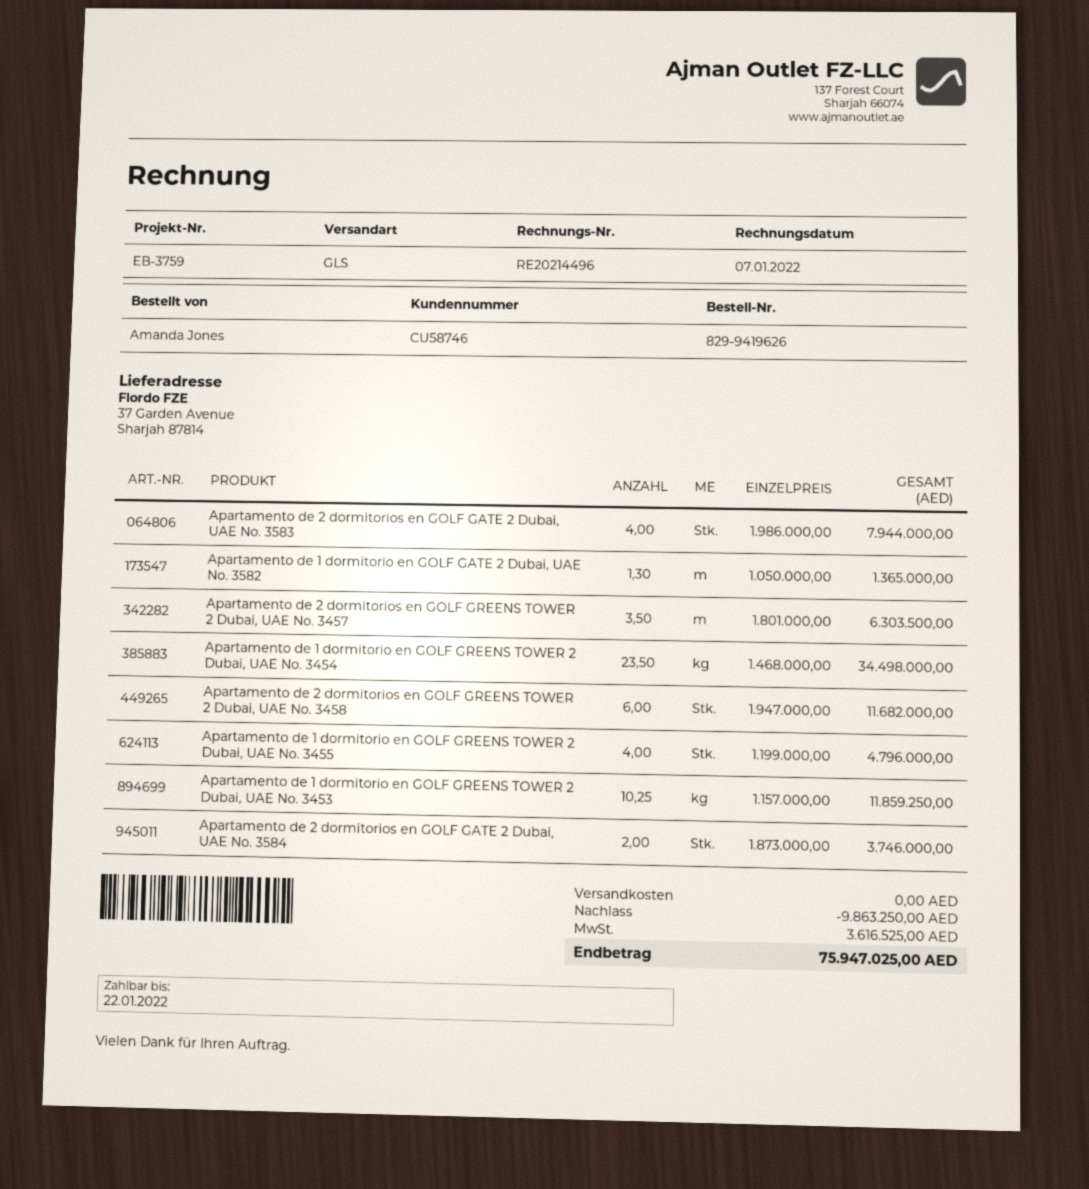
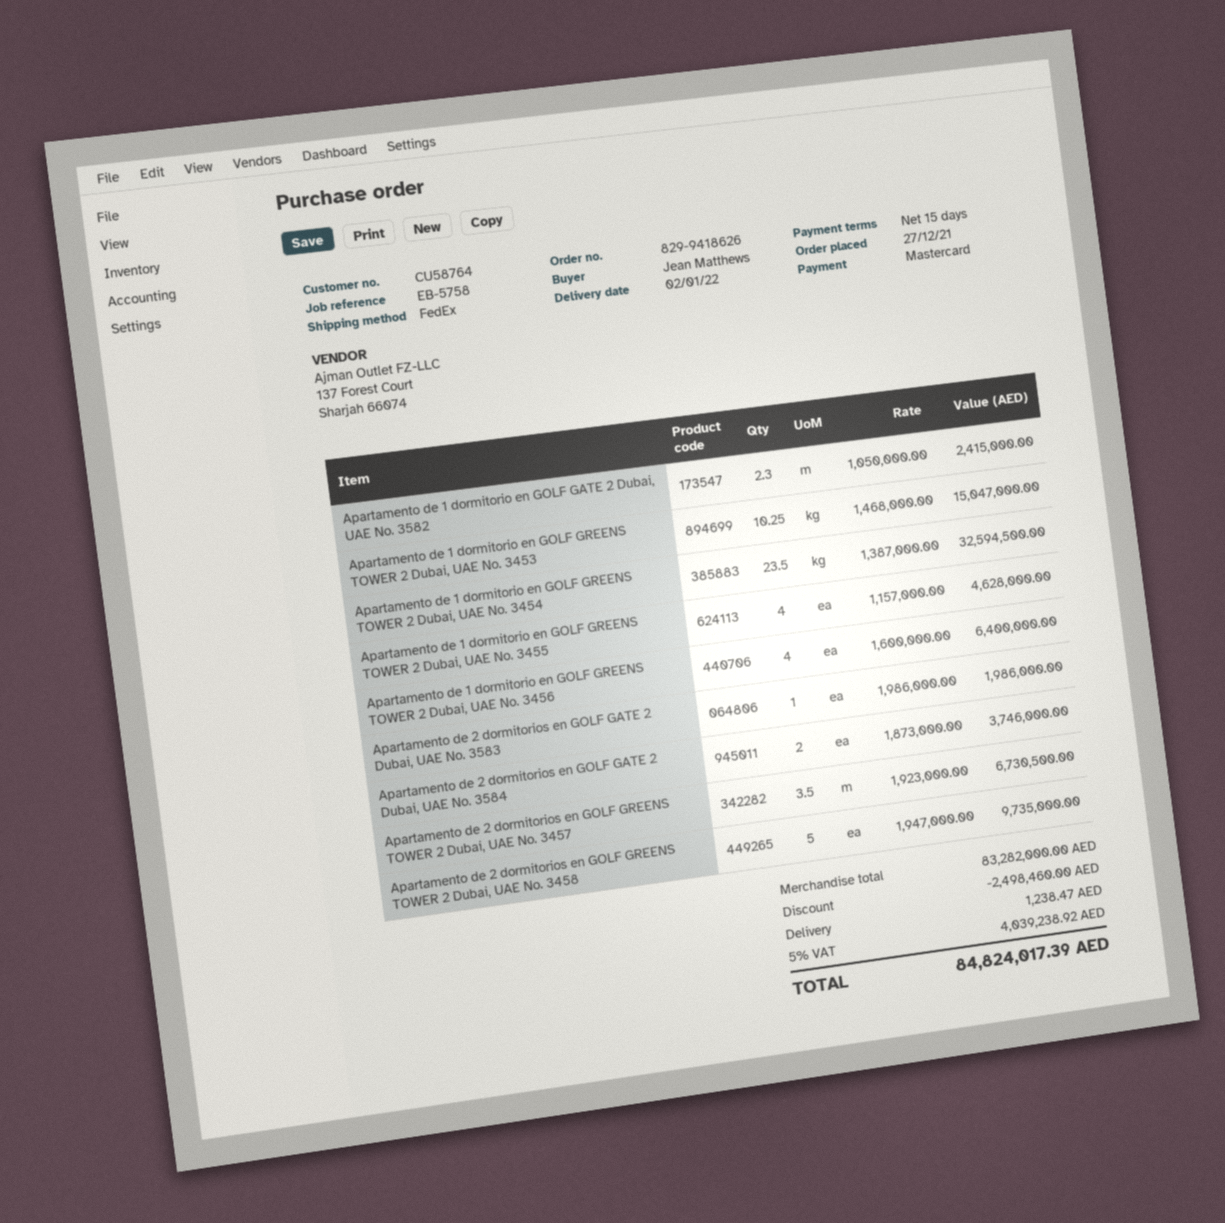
order number: 829-9419626 -> 829-9418626
customer number: CU58746 -> CU58764
reference: EB-3759 -> EB-5758
ordered by: Amanda Jones -> Jean Matthews
shipping method: GLS -> FedEx
Apartamento de 2 dormitorios en GOLF GATE 2 Dubai, UAE No. 3583: 4 x 1986000.00 = 7944000.00 -> 1 x 1986000.00 = 1986000.00
Apartamento de 1 dormitorio en GOLF GATE 2 Dubai, UAE No. 3582: 1.3 x 1050000.00 = 1365000.00 -> 2.3 x 1050000.00 = 2415000.00
Apartamento de 2 dormitorios en GOLF GREENS TOWER 2 Dubai, UAE No. 3457: 3.5 x 1801000.00 = 6303500.00 -> 3.5 x 1923000.00 = 6730500.00
Apartamento de 1 dormitorio en GOLF GREENS TOWER 2 Dubai, UAE No. 3454: 23.5 x 1468000.00 = 34498000.00 -> 23.5 x 1387000.00 = 32594500.00
Apartamento de 2 dormitorios en GOLF GREENS TOWER 2 Dubai, UAE No. 3458: 6 x 1947000.00 = 11682000.00 -> 5 x 1947000.00 = 9735000.00
Apartamento de 1 dormitorio en GOLF GREENS TOWER 2 Dubai, UAE No. 3455: 4 x 1199000.00 = 4796000.00 -> 4 x 1157000.00 = 4628000.00
Apartamento de 1 dormitorio en GOLF GREENS TOWER 2 Dubai, UAE No. 3453: 10.25 x 1157000.00 = 11859250.00 -> 10.25 x 1468000.00 = 15047000.00
Apartamento de 1 dormitorio en GOLF GREENS TOWER 2 Dubai, UAE No. 3456: none -> 4 x 1600000.00 = 6400000.00
discount: 9863250.00 -> 2498460.00
shipping: 0.00 -> 1238.47
tax: 3616525.00 -> 4039238.92
total: 75947025.00 -> 84824017.39

